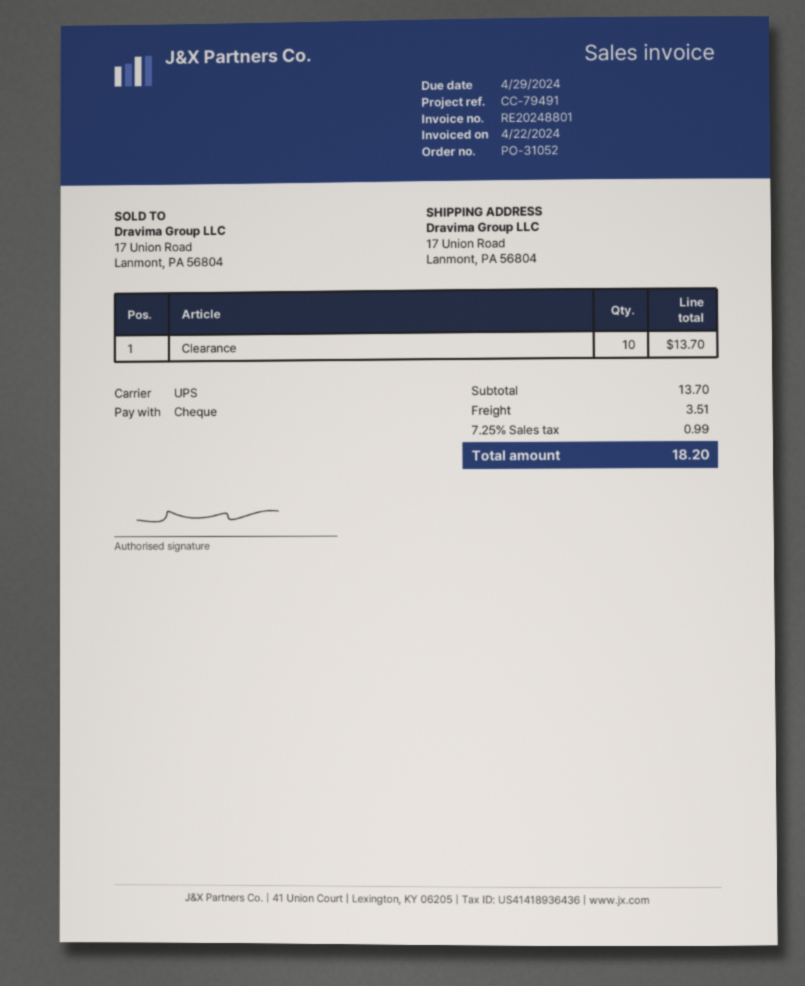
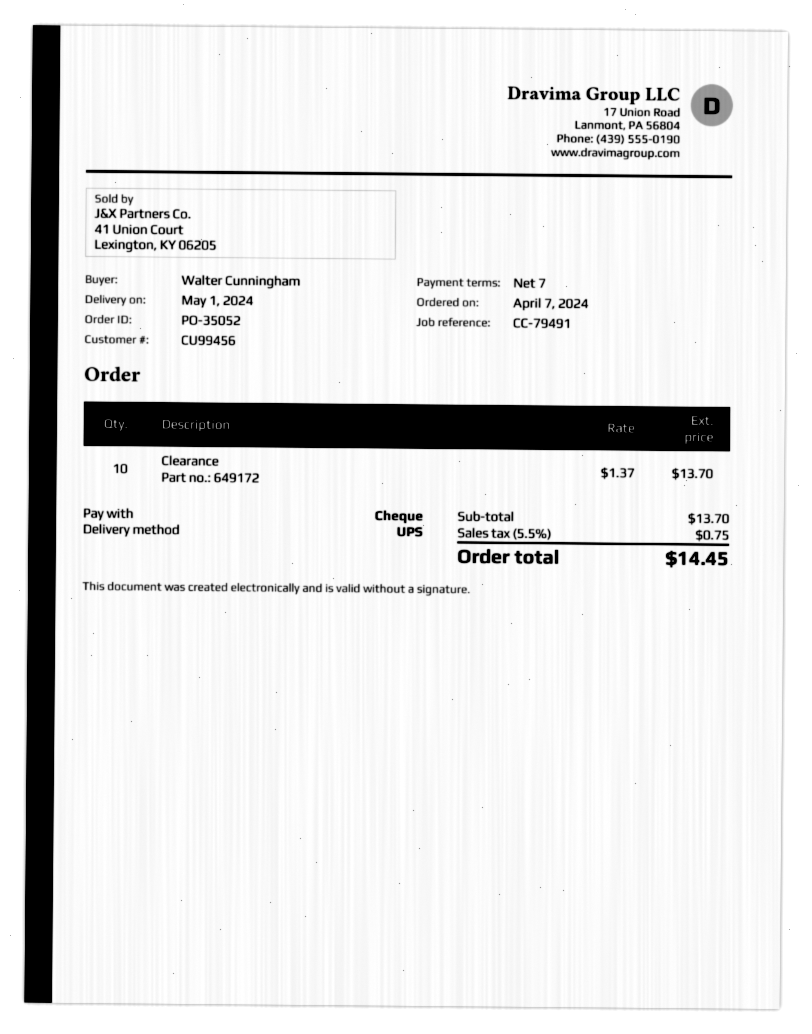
order number: PO-31052 -> PO-35052
shipping: 3.51 -> none
tax: 7.25% = 0.99 -> 5.5% = 0.75
total: 18.20 -> 14.45

